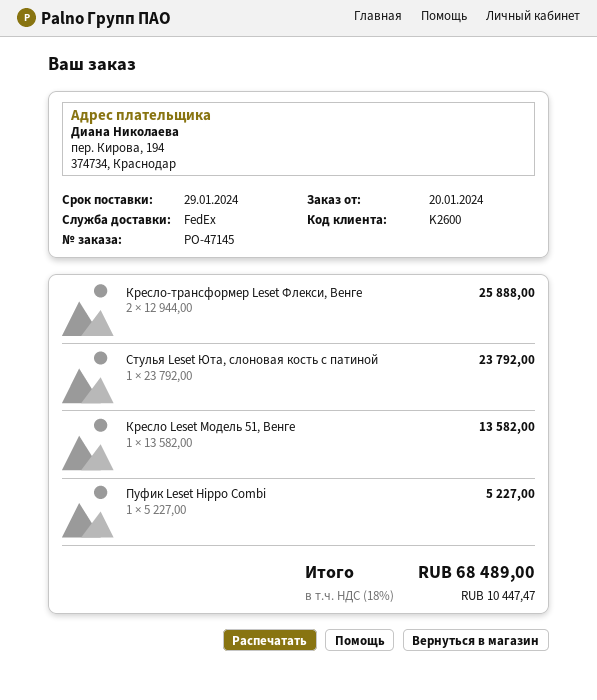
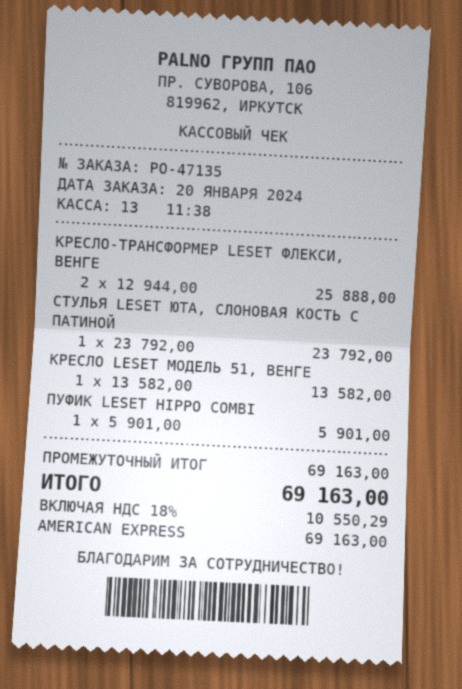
order number: PO-47145 -> PO-47135
Пуфик Leset Hippo Combi: 1 x 5227.00 = 5227.00 -> 1 x 5901.00 = 5901.00
tax: 18% = 10447.47 -> 18% = 10550.29
total: 68489.00 -> 69163.00

